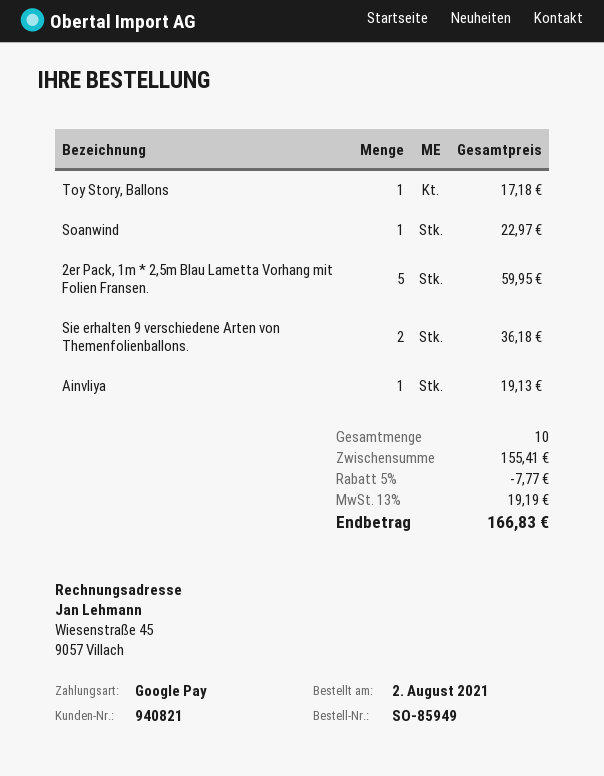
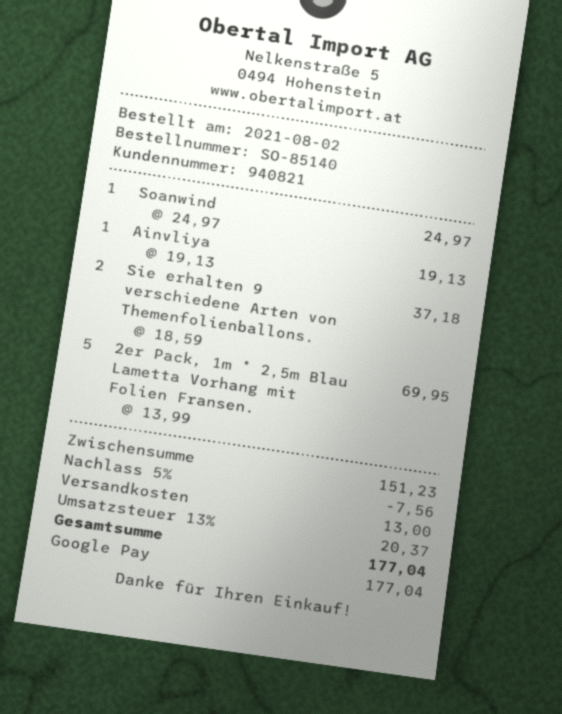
order number: SO-85949 -> SO-85140
Toy Story, Ballons: 1 for 17.18 -> none
Soanwind: 1 for 22.97 -> 1 for 24.97
2er Pack, 1m * 2,5m Blau Lametta Vorhang mit Folien Fransen.: 5 for 59.95 -> 5 for 69.95
Sie erhalten 9 verschiedene Arten von Themenfolienballons.: 2 for 36.18 -> 2 for 37.18
subtotal: 155.41 -> 151.23
discount: 5% = 7.77 -> 5% = 7.56
shipping: none -> 13.00
tax: 13% = 19.19 -> 13% = 20.37
total: 166.83 -> 177.04

